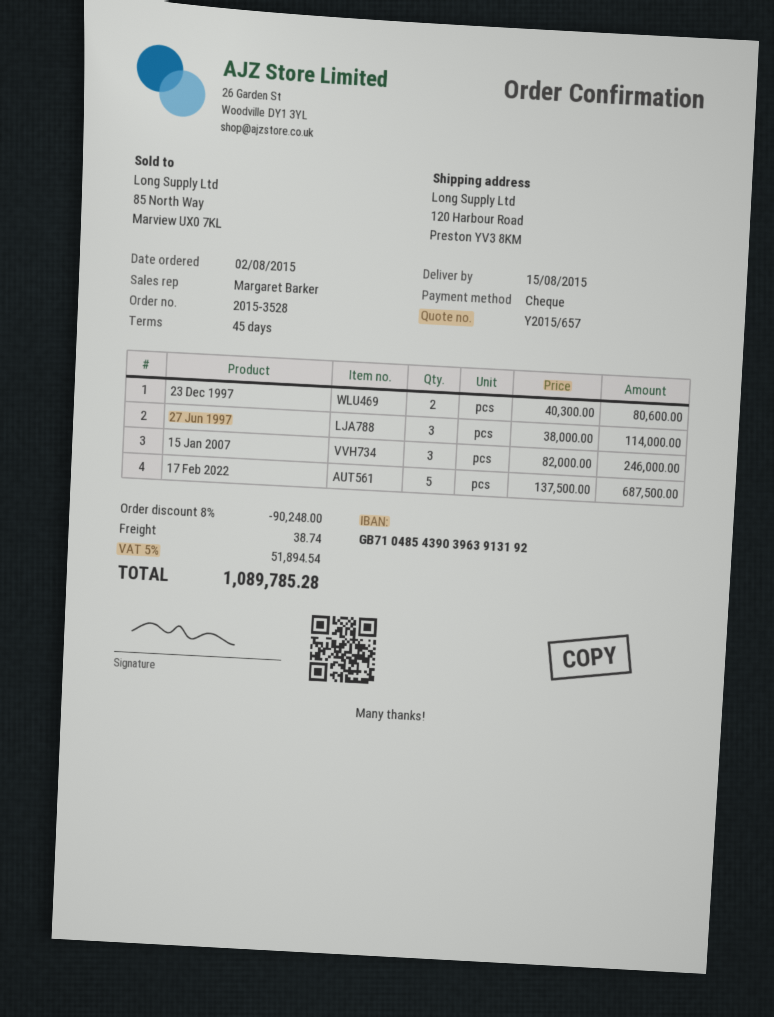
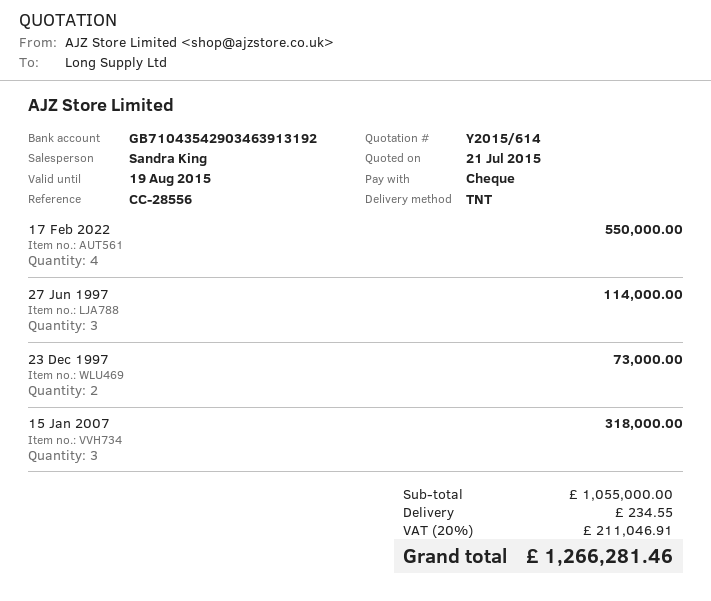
quote number: Y2015/657 -> Y2015/614
sales rep: Margaret Barker -> Sandra King
bank account: GB71048543903963913192 -> GB71043542903463913192
23 Dec 1997: 2 for 80600.00 -> 2 for 73000.00
15 Jan 2007: 3 for 246000.00 -> 3 for 318000.00
17 Feb 2022: 5 for 687500.00 -> 4 for 550000.00
discount: 8% = 90248.00 -> none
shipping: 38.74 -> 234.55
tax: 5% = 51894.54 -> 20% = 211046.91
total: 1089785.28 -> 1266281.46

